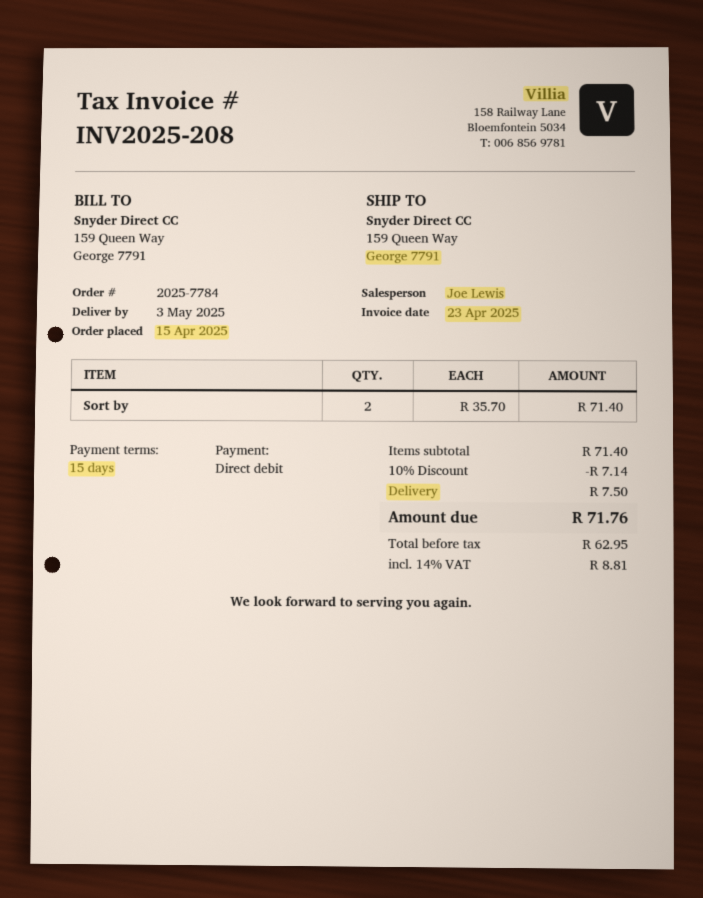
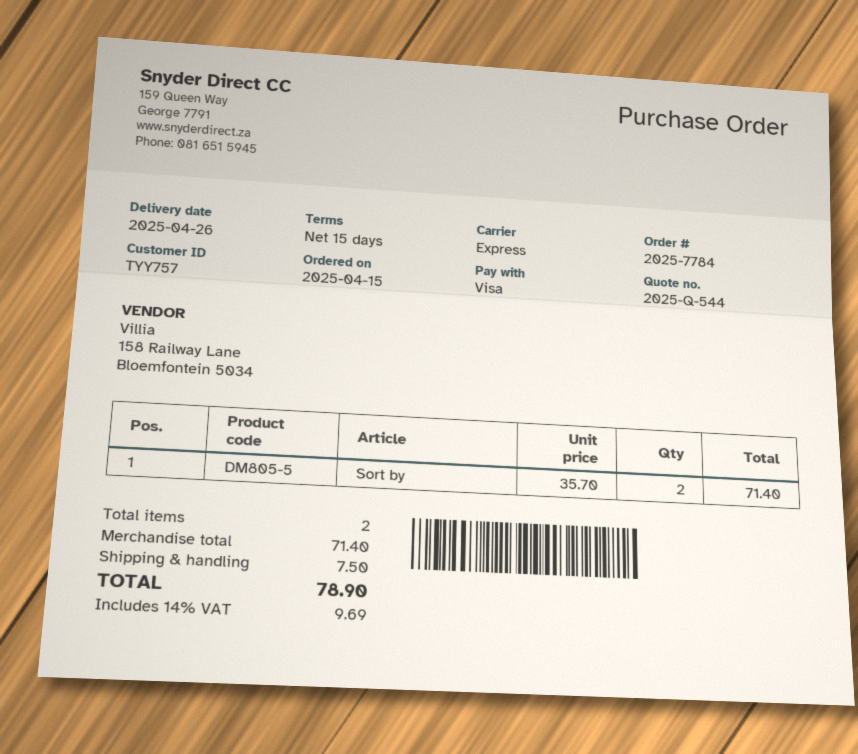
delivery date: 2025-05-03 -> 2025-04-26
payment method: direct debit -> Visa
discount: 10% = 7.14 -> none
tax: 14% = 8.81 -> 14% = 9.69
total: 71.76 -> 78.90

